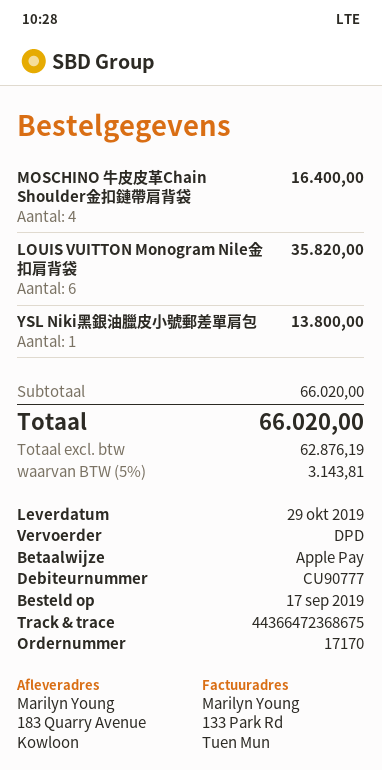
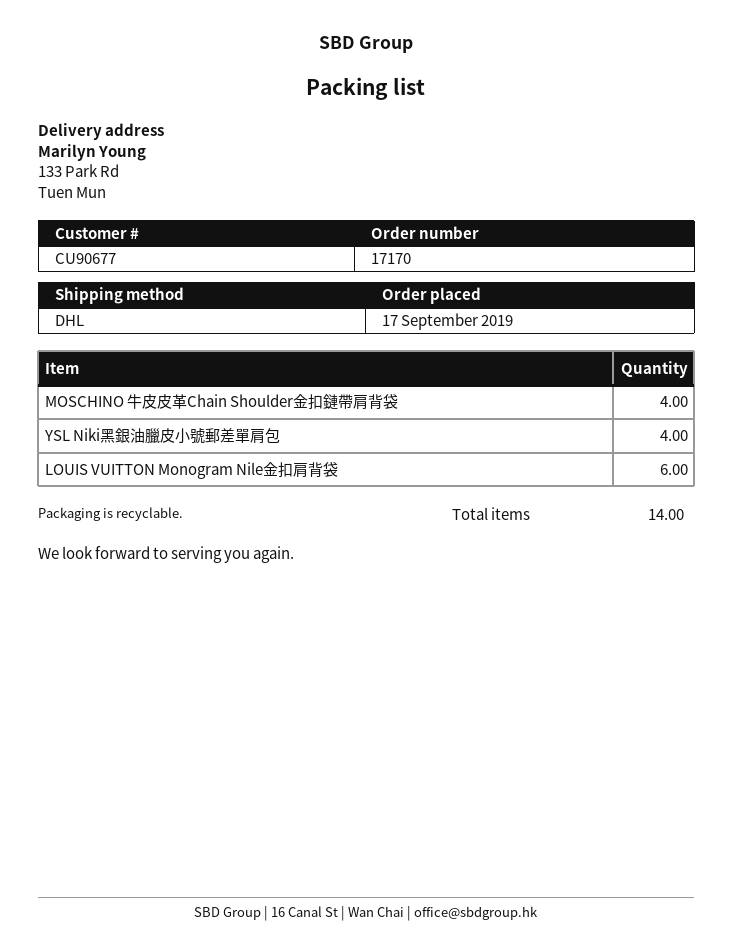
customer number: CU90777 -> CU90677
shipping method: DPD -> DHL
ship to: 183 Quarry Avenue, Kowloon -> 133 Park Rd, Tuen Mun
YSL Niki黑銀油臘皮小號郵差單肩包: 1 -> 4

